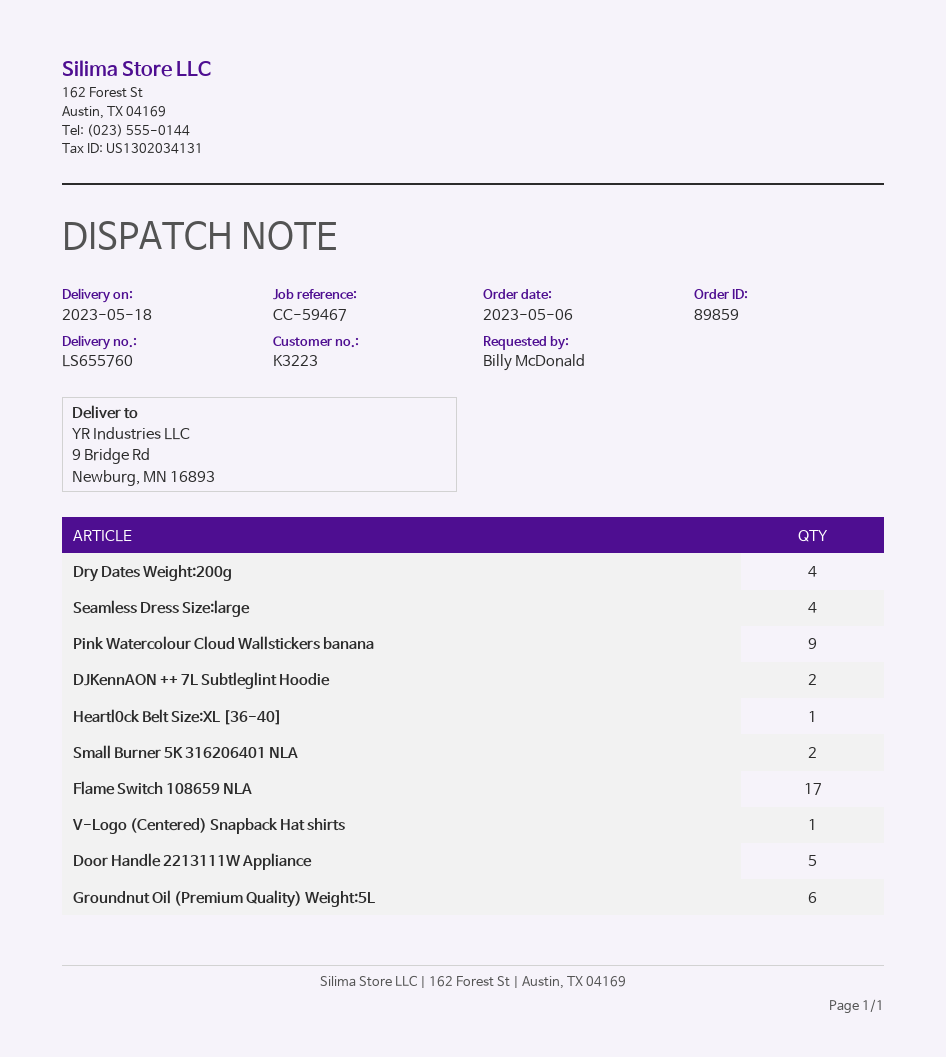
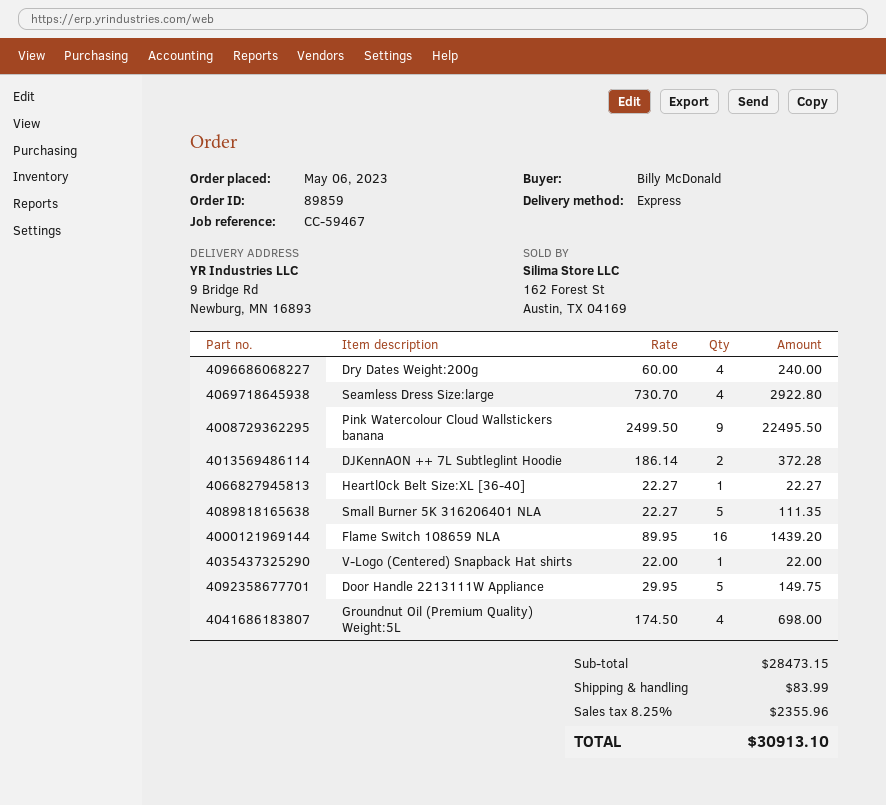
Small Burner 5K 316206401 NLA: 2 -> 5
Flame Switch 108659 NLA: 17 -> 16
Groundnut Oil (Premium Quality) Weight:5L: 6 -> 4

